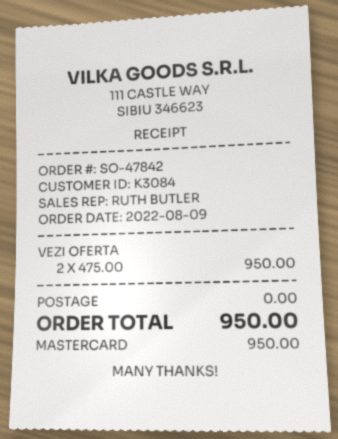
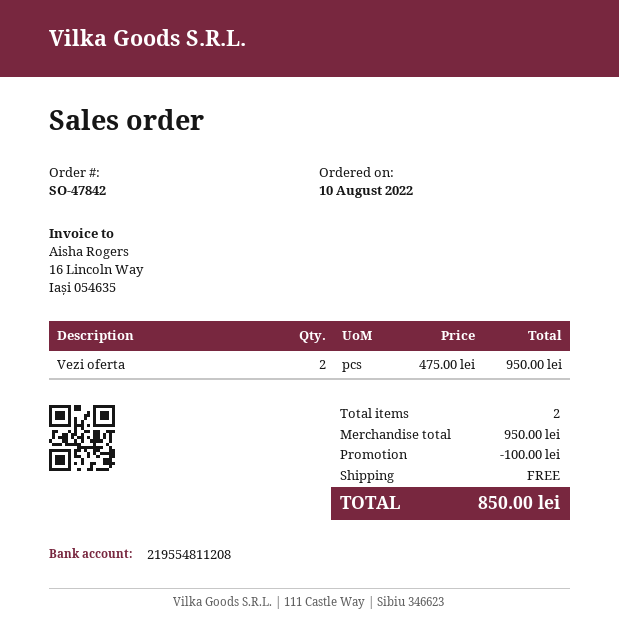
order date: 2022-08-09 -> 2022-08-10
discount: none -> 100.00
total: 950.00 -> 850.00

